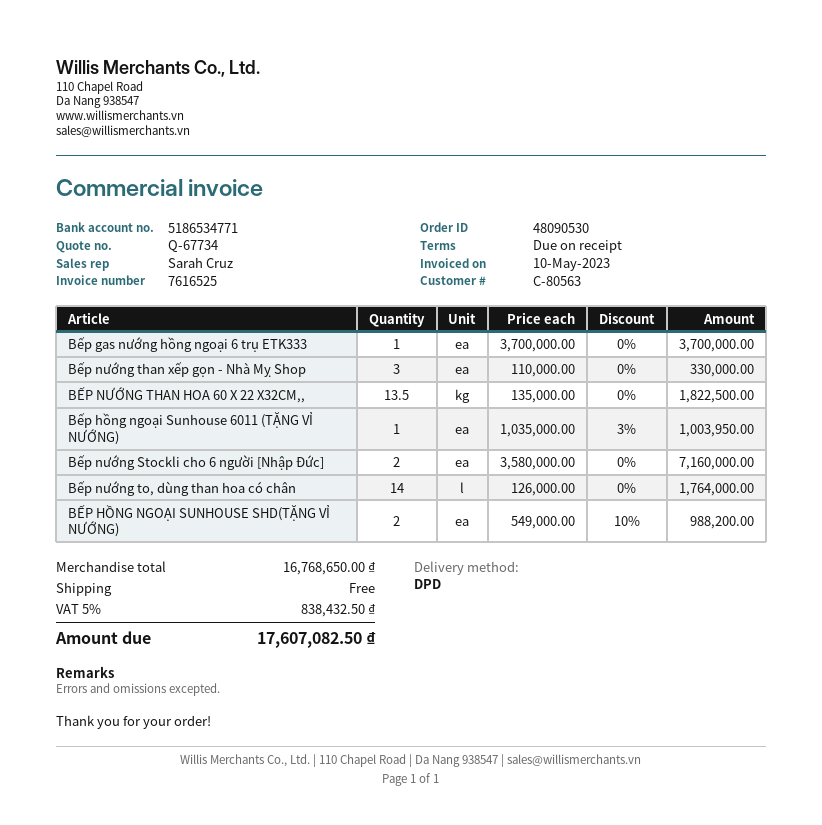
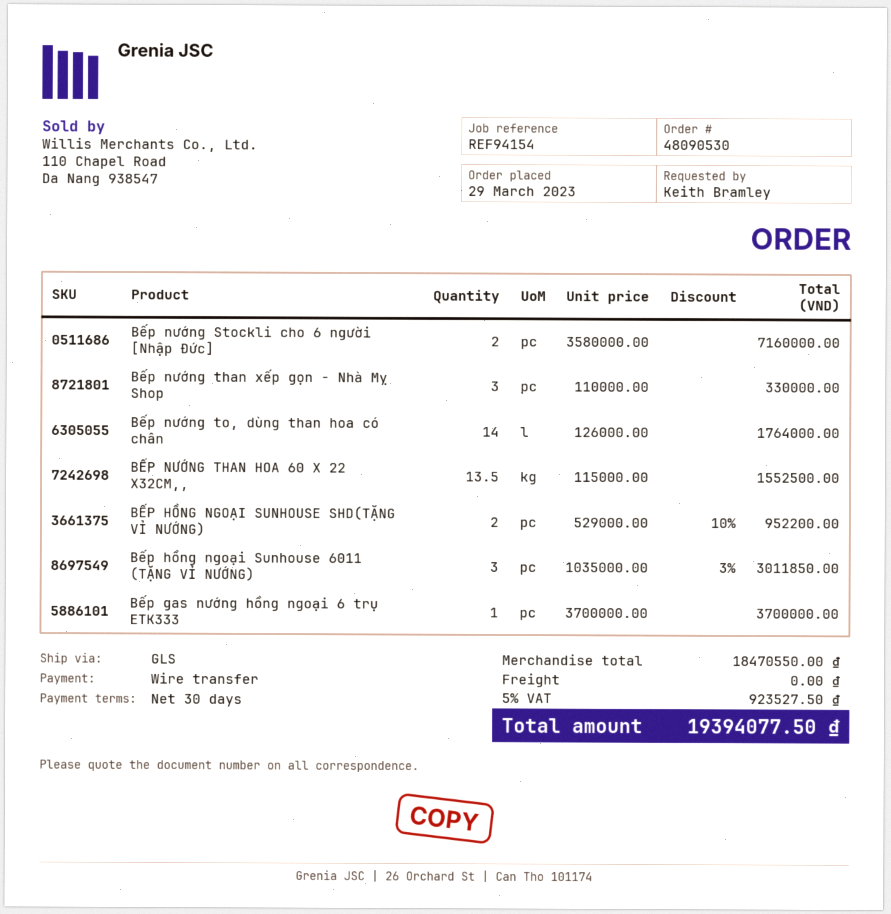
payment terms: on receipt -> 30 days
shipping method: DPD -> GLS
BẾP NƯỚNG THAN HOA 60 X 22 X32CM,,: 13.5 x 135000.00 = 1822500.00 -> 13.5 x 115000.00 = 1552500.00
Bếp hồng ngoại Sunhouse 6011 (TẶNG VỈ NƯỚNG): 1 x 1035000.00 - 3% = 1003950.00 -> 3 x 1035000.00 - 3% = 3011850.00
BẾP HỒNG NGOẠI SUNHOUSE SHD(TẶNG VỈ NƯỚNG): 2 x 549000.00 - 10% = 988200.00 -> 2 x 529000.00 - 10% = 952200.00
subtotal: 16768650.00 -> 18470550.00
tax: 5% = 838432.50 -> 5% = 923527.50
total: 17607082.50 -> 19394077.50

